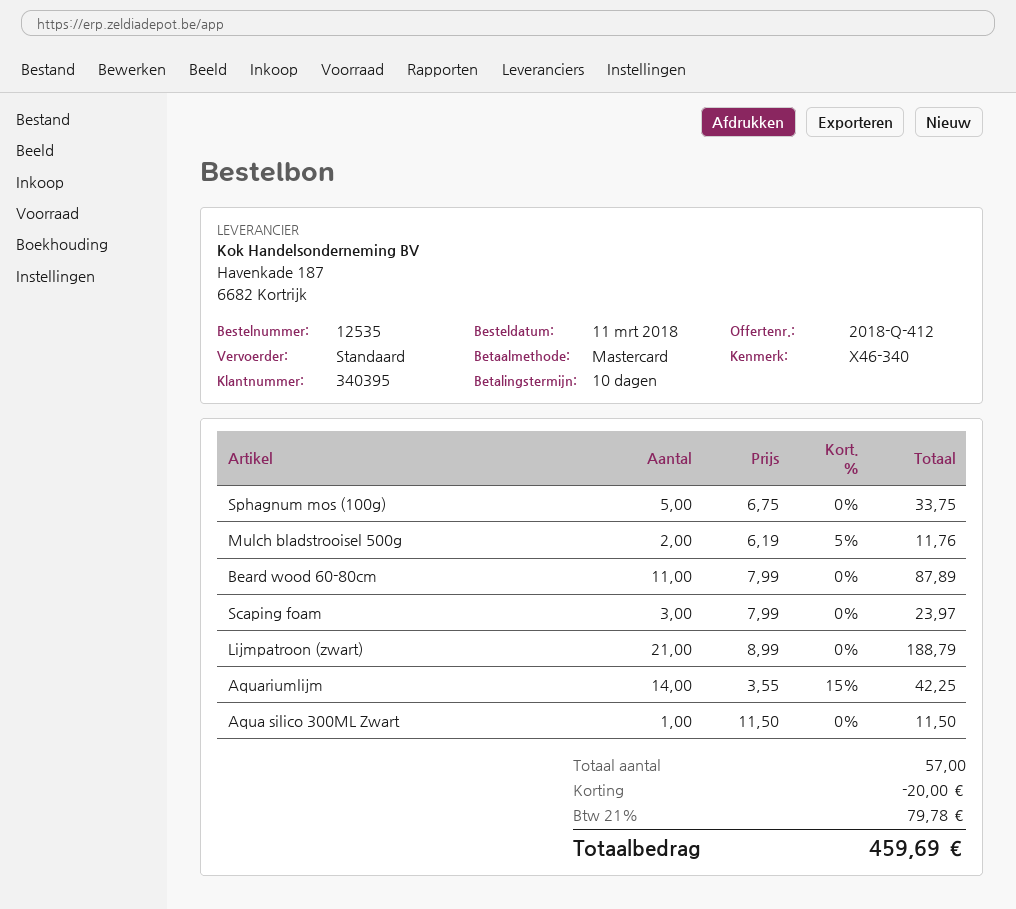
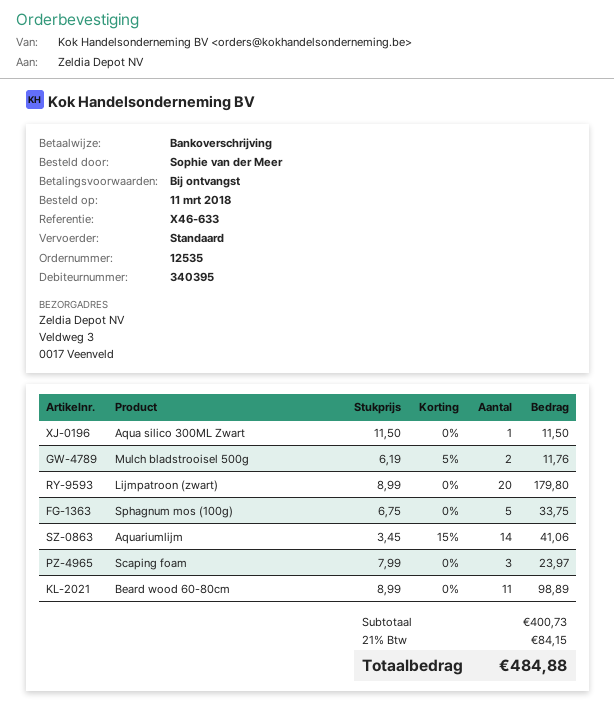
payment terms: 10 days -> on receipt
reference: X46-340 -> X46-633
payment method: Mastercard -> bank transfer
Beard wood 60-80cm: 11 x 7.99 = 87.89 -> 11 x 8.99 = 98.89
Lijmpatroon (zwart): 21 x 8.99 = 188.79 -> 20 x 8.99 = 179.80
Aquariumlijm: 14 x 3.55 - 15% = 42.25 -> 14 x 3.45 - 15% = 41.06
discount: 20.00 -> none
tax: 21% = 79.78 -> 21% = 84.15
total: 459.69 -> 484.88

